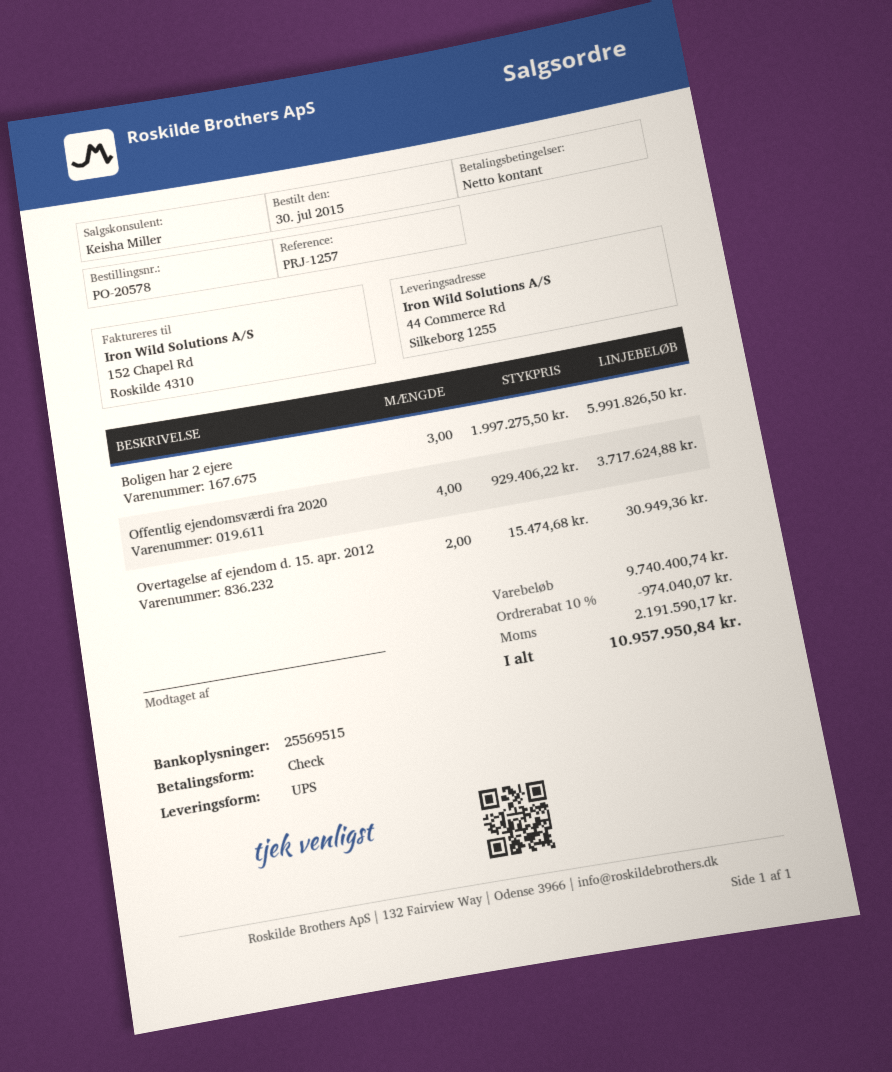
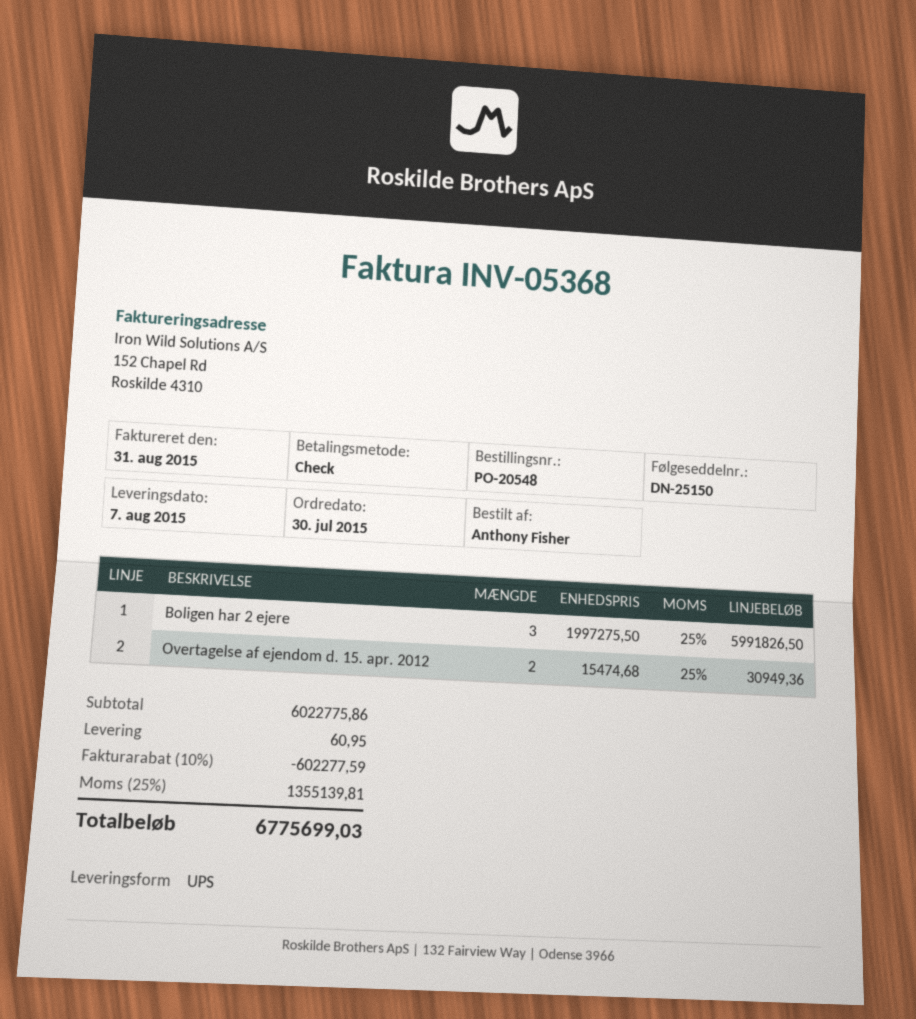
order number: PO-20578 -> PO-20548
Offentlig ejendomsværdi fra 2020: 4 x 929406.22 = 3717624.88 -> none
subtotal: 9740400.74 -> 6022775.86
discount: 10% = 974040.07 -> 10% = 602277.59
shipping: none -> 60.95
tax: 2191590.17 -> 1355139.81
total: 10957950.84 -> 6775699.03

